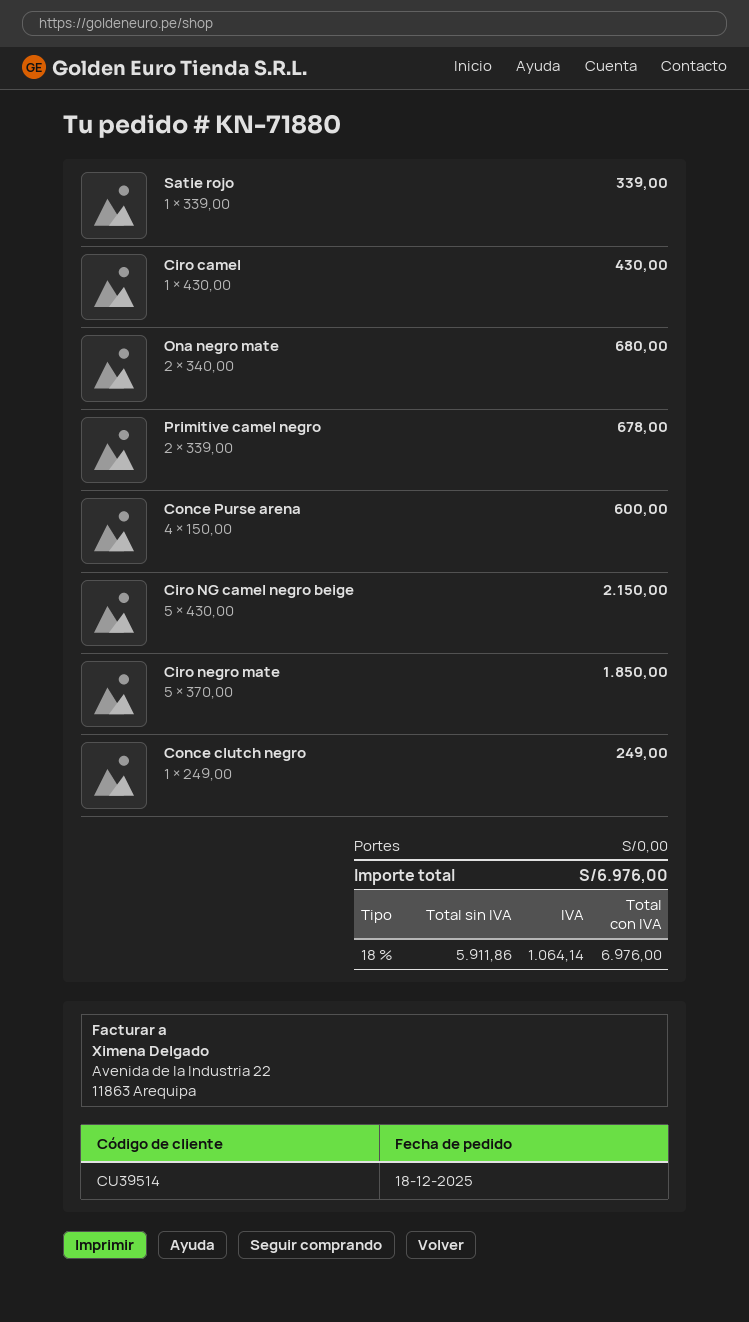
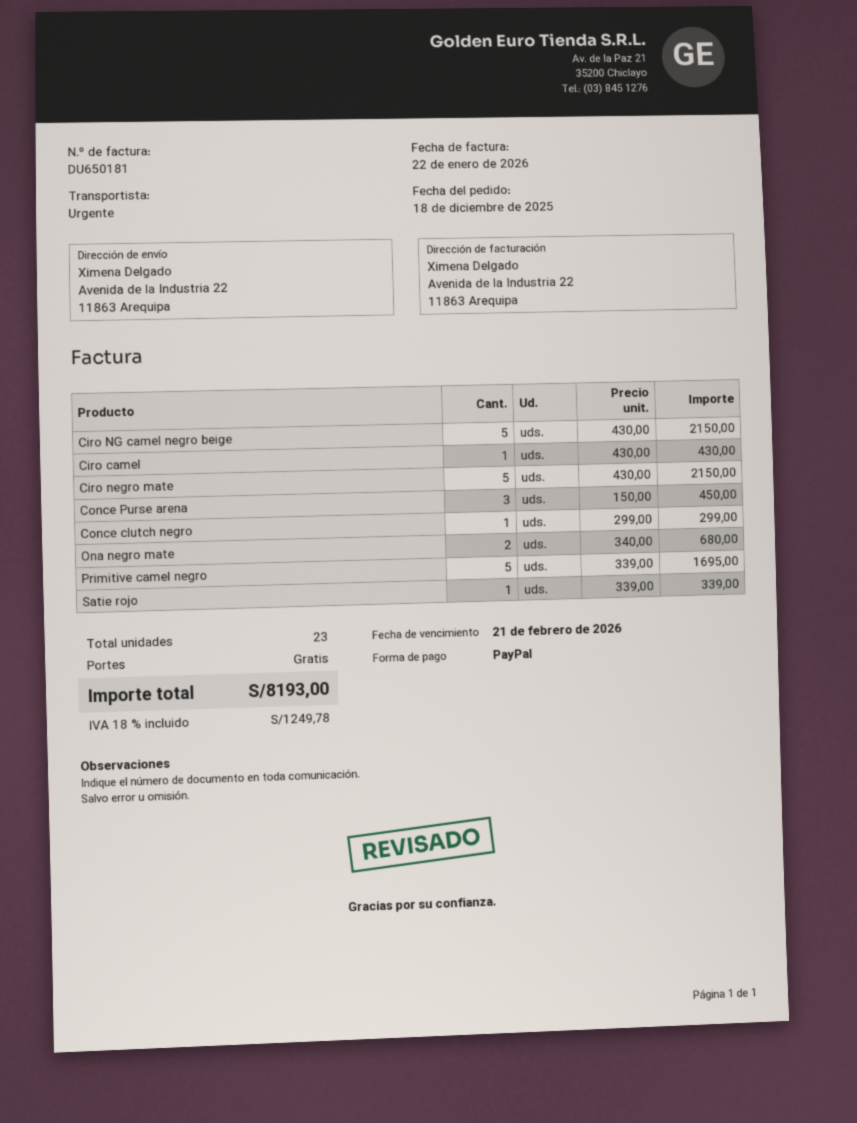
Primitive camel negro: 2 x 339.00 = 678.00 -> 5 x 339.00 = 1695.00
Conce Purse arena: 4 x 150.00 = 600.00 -> 3 x 150.00 = 450.00
Ciro negro mate: 5 x 370.00 = 1850.00 -> 5 x 430.00 = 2150.00
Conce clutch negro: 1 x 249.00 = 249.00 -> 1 x 299.00 = 299.00
tax: 18% = 1064.14 -> 18% = 1249.78
total: 6976.00 -> 8193.00

